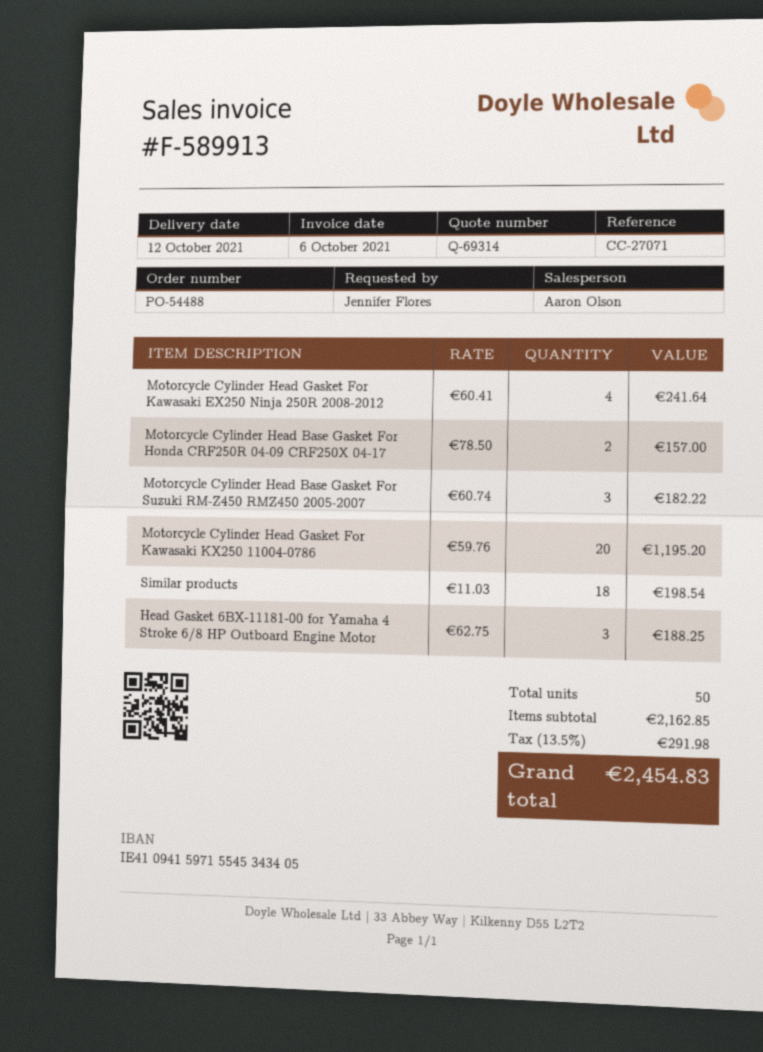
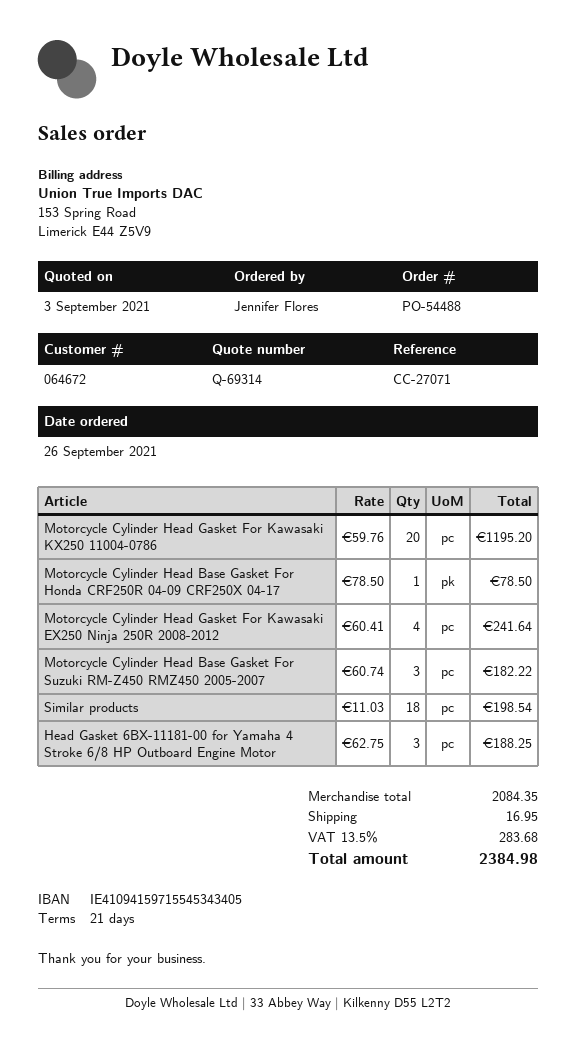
Motorcycle Cylinder Head Base Gasket For Honda CRF250R 04-09 CRF250X 04-17: 2 x 78.50 = 157.00 -> 1 x 78.50 = 78.50
subtotal: 2162.85 -> 2084.35
shipping: none -> 16.95
tax: 13.5% = 291.98 -> 13.5% = 283.68
total: 2454.83 -> 2384.98

